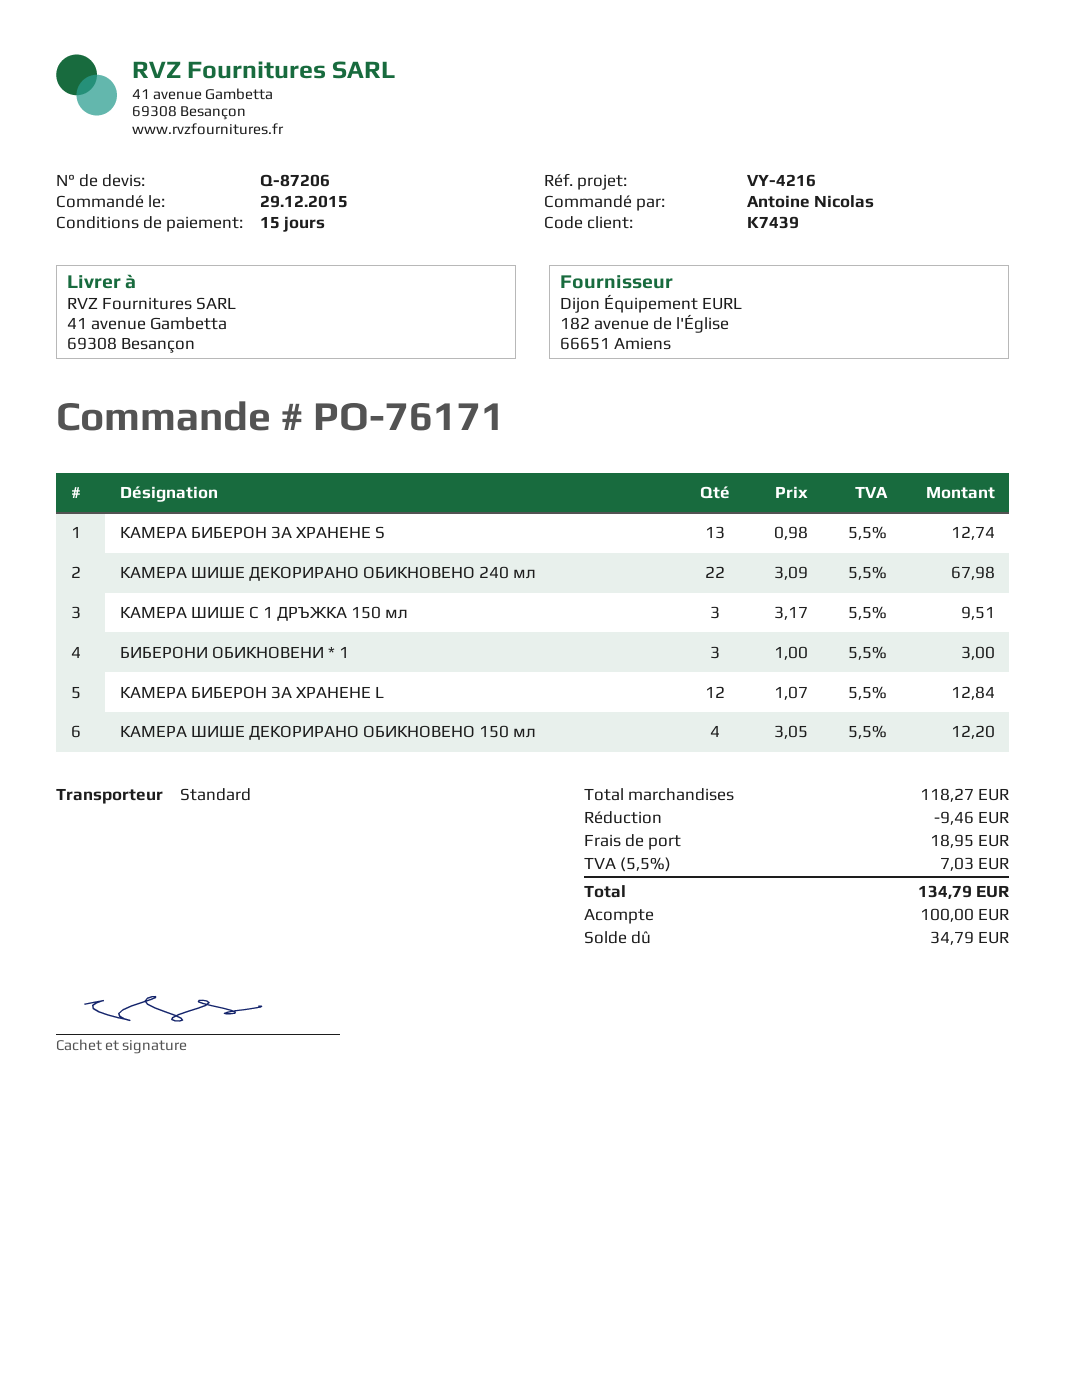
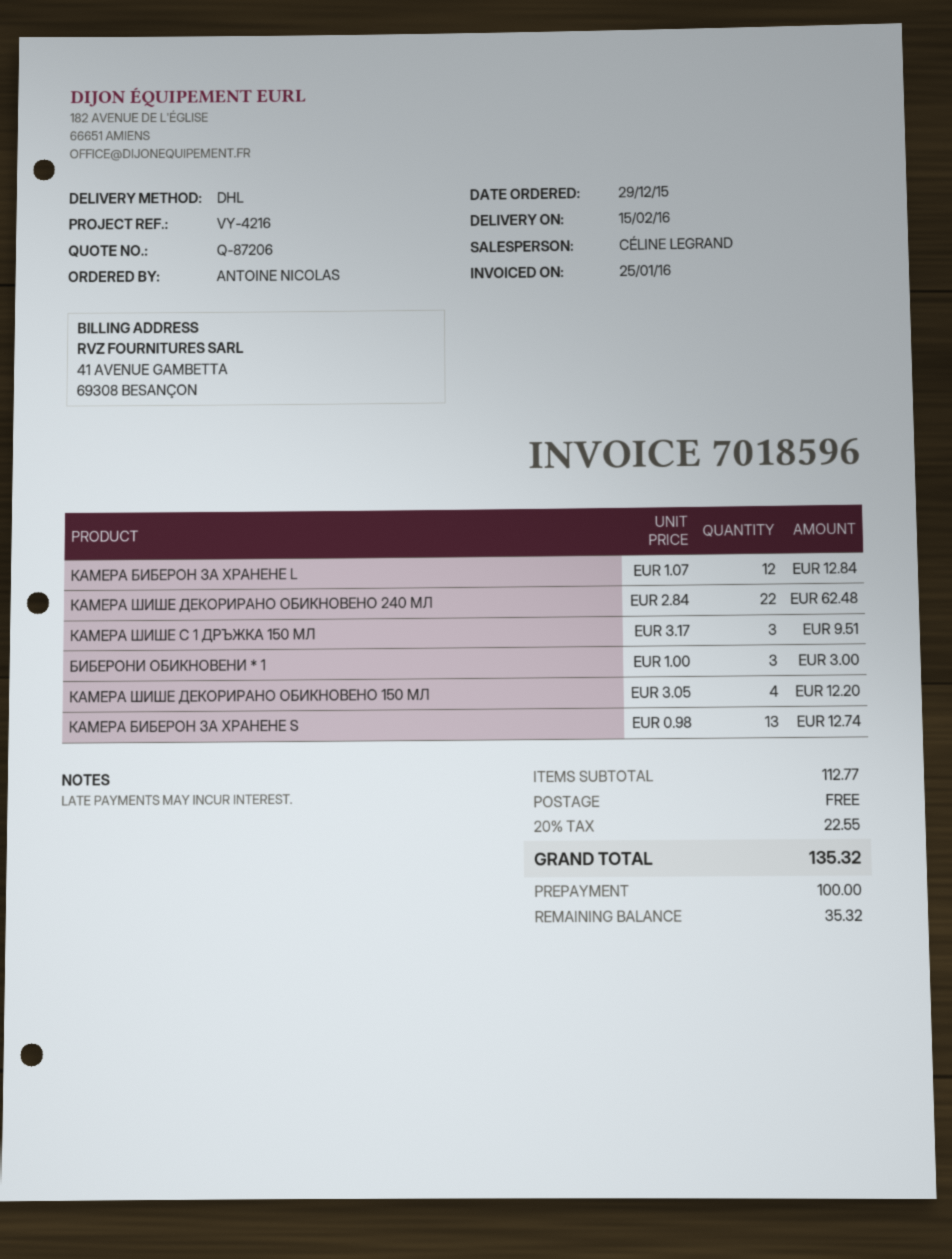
shipping method: standard -> DHL
КАМЕРА ШИШЕ ДЕКОРИРАНО ОБИКНОВЕНО 240 мл: 22 x 3.09 = 67.98 -> 22 x 2.84 = 62.48
subtotal: 118.27 -> 112.77
discount: 9.46 -> none
shipping: 18.95 -> 0.00
tax: 5.5% = 7.03 -> 20% = 22.55
total: 134.79 -> 135.32
balance: 34.79 -> 35.32

